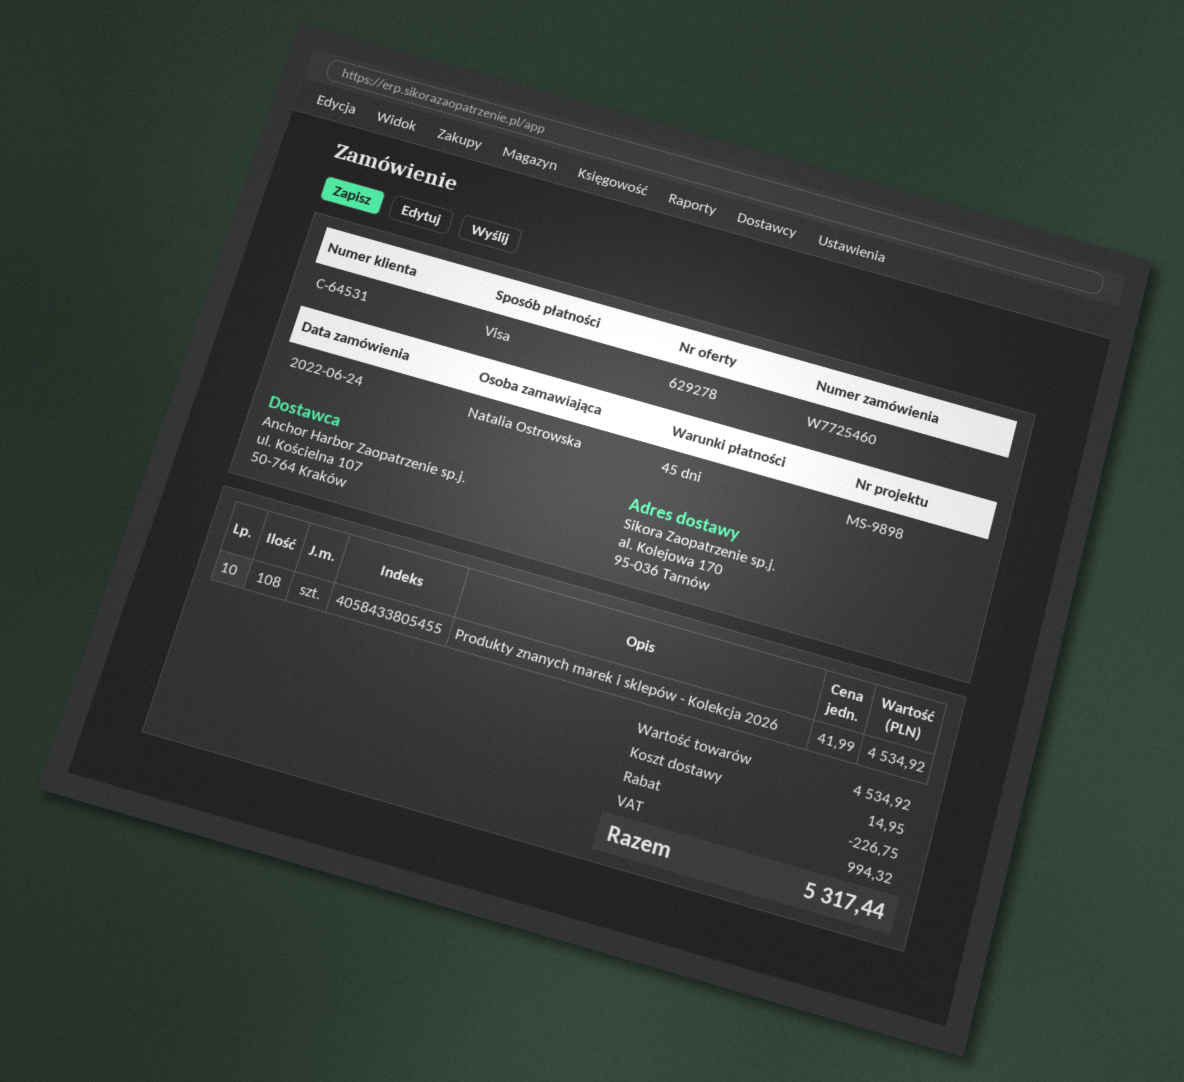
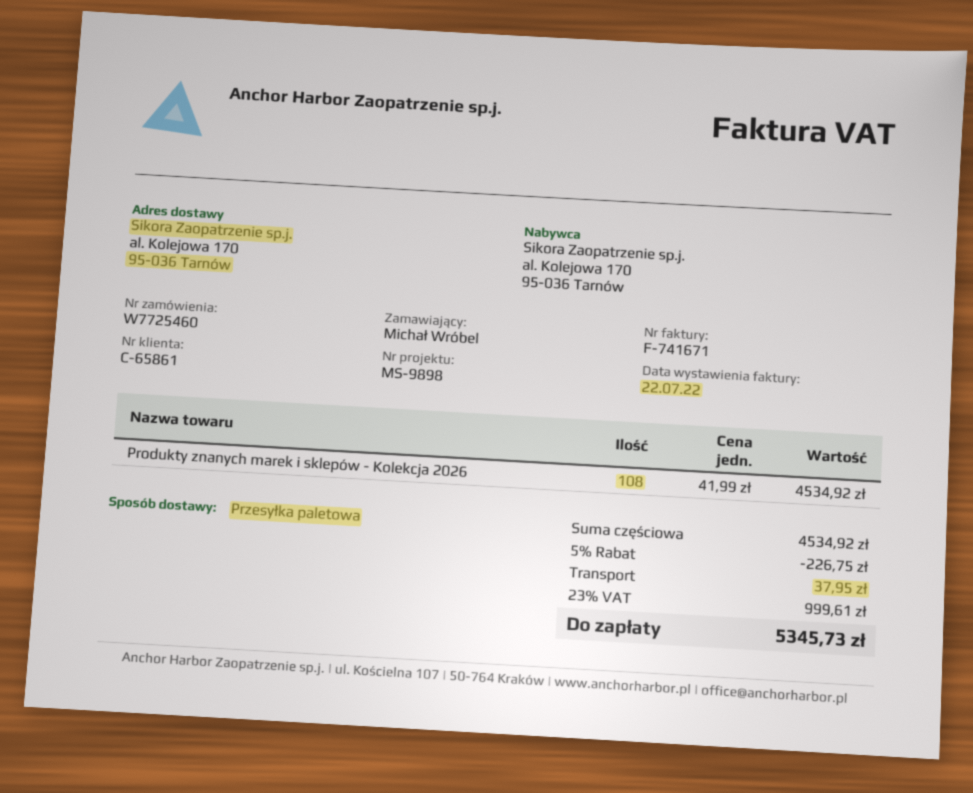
customer number: C-64531 -> C-65861
ordered by: Natalia Ostrowska -> Michał Wróbel
shipping: 14.95 -> 37.95
tax: 994.32 -> 999.61
total: 5317.44 -> 5345.73

